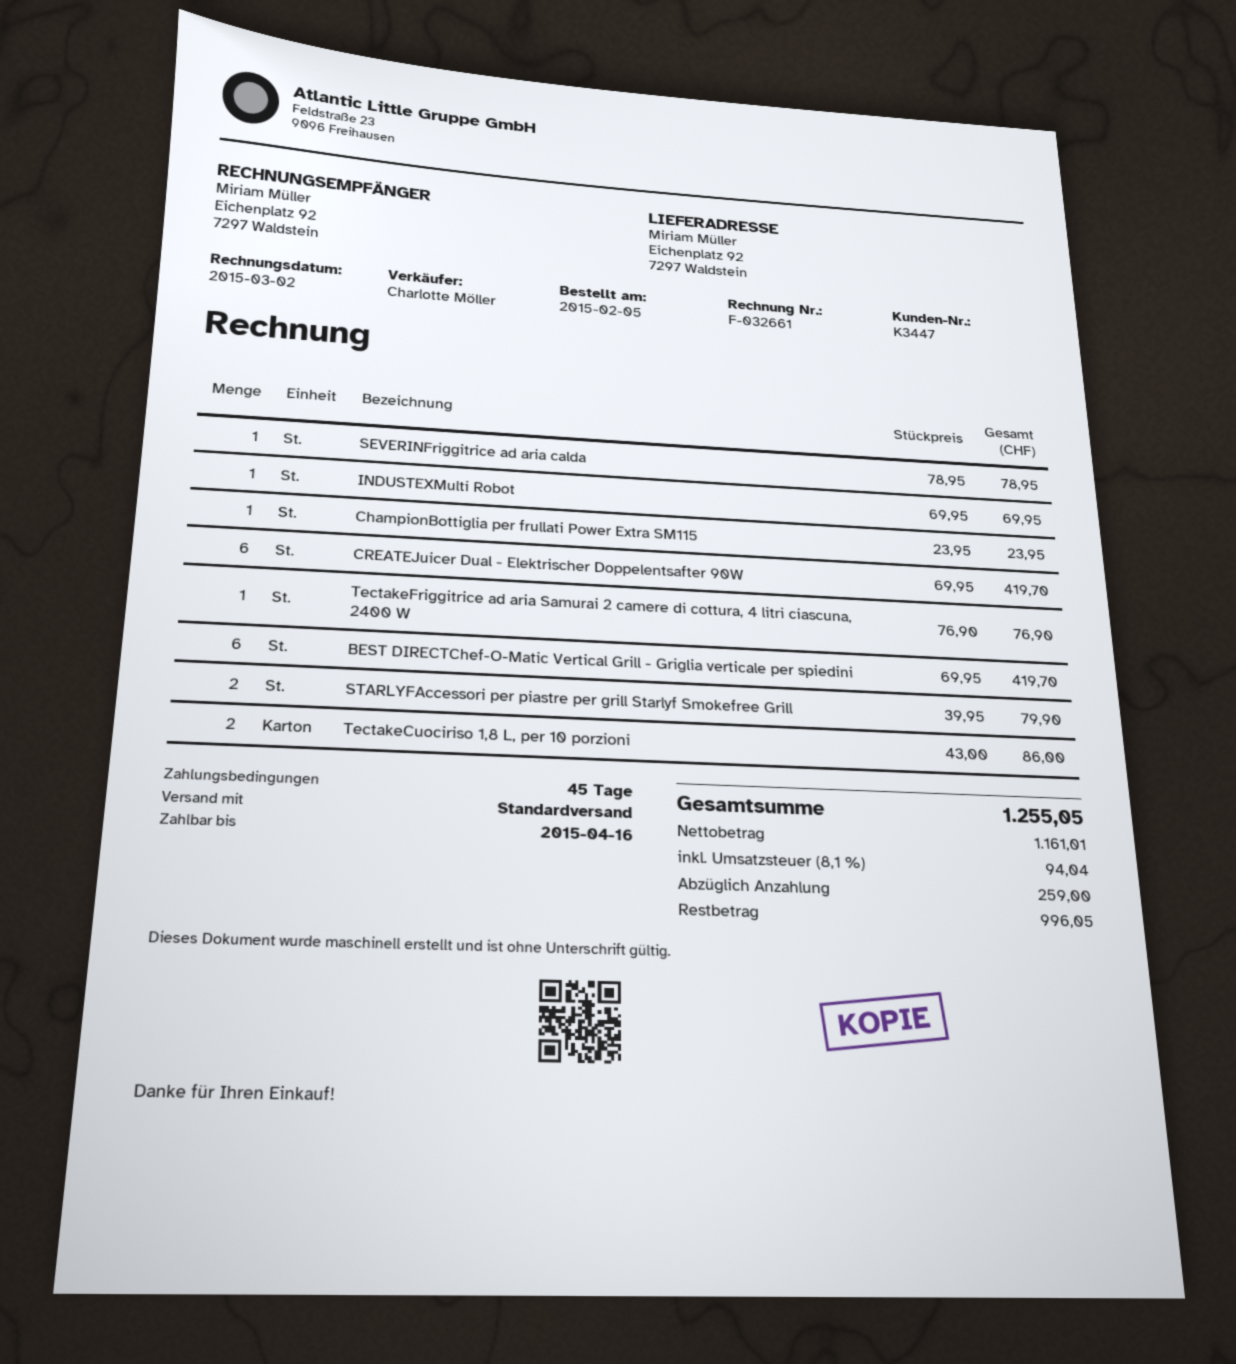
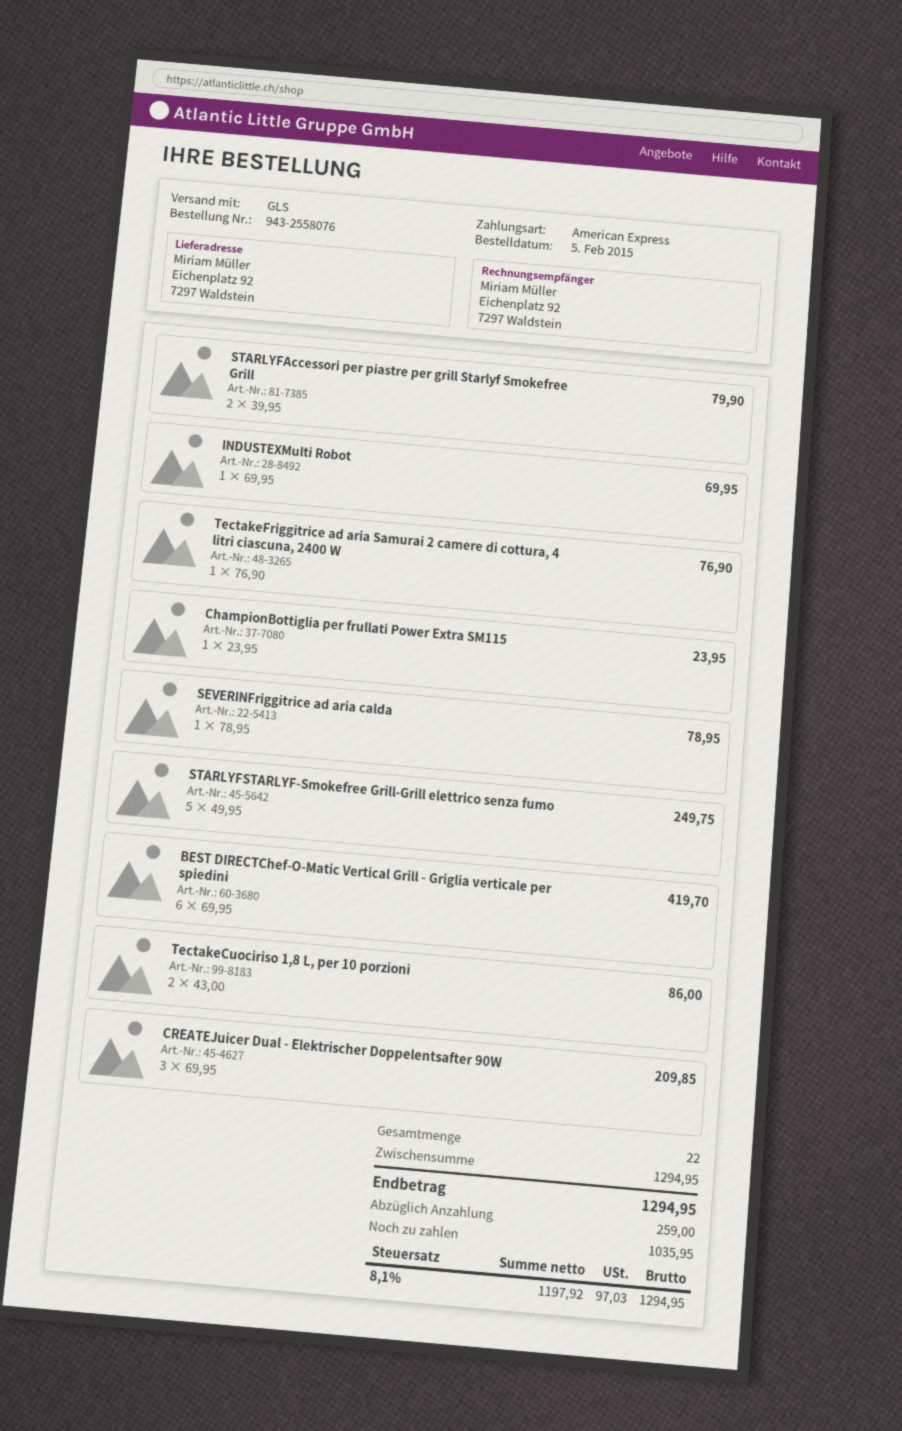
shipping method: standard -> GLS
CREATEJuicer Dual - Elektrischer Doppelentsafter 90W: 6 x 69.95 = 419.70 -> 3 x 69.95 = 209.85
STARLYFSTARLYF-Smokefree Grill-Grill elettrico senza fumo: none -> 5 x 49.95 = 249.75
net: 1161.01 -> 1197.92
tax: 8.1% = 94.04 -> 8.1% = 97.03
total: 1255.05 -> 1294.95
balance: 996.05 -> 1035.95

